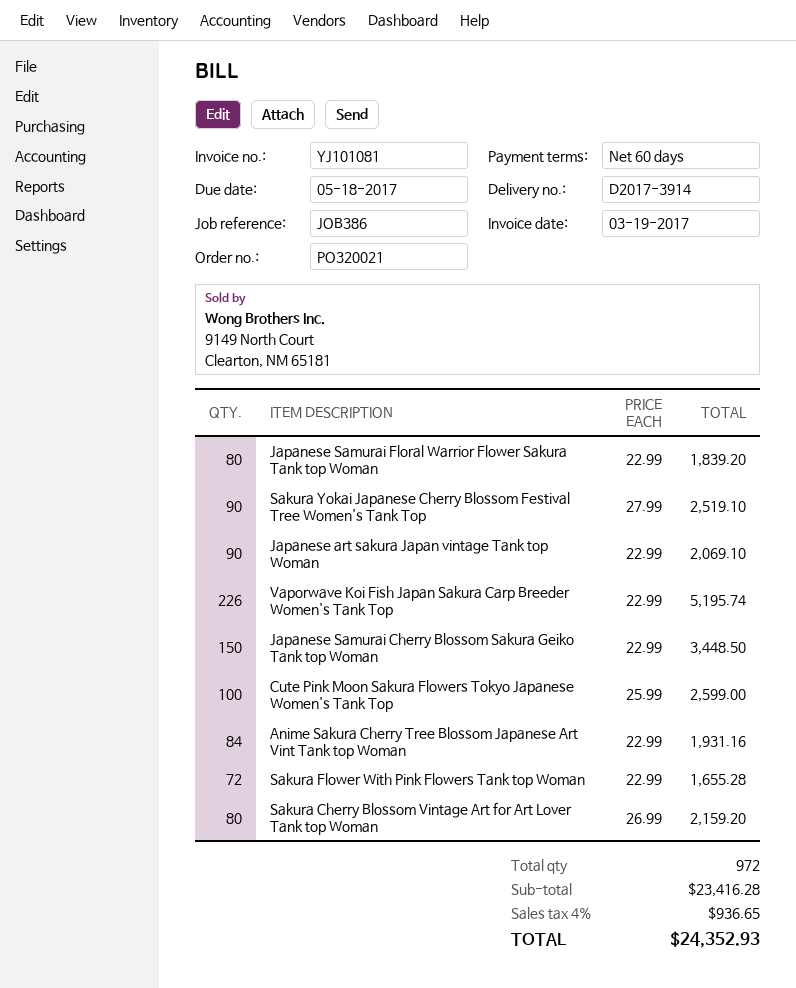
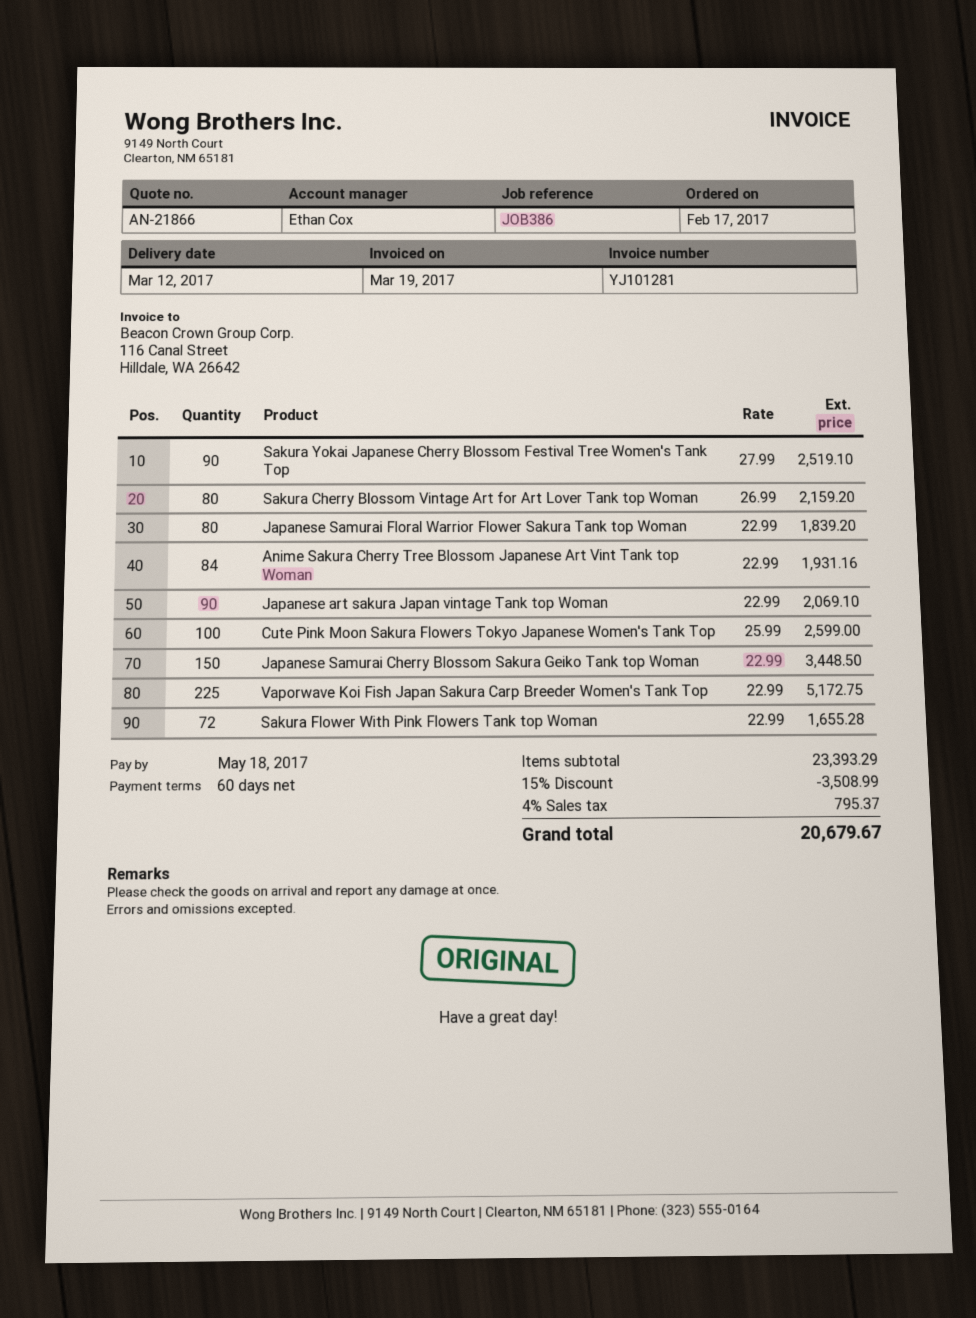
invoice number: YJ101081 -> YJ101281
Vaporwave Koi Fish Japan Sakura Carp Breeder Women's Tank Top: 226 x 22.99 = 5195.74 -> 225 x 22.99 = 5172.75
subtotal: 23416.28 -> 23393.29
discount: none -> 15% = 3508.99
tax: 4% = 936.65 -> 4% = 795.37
total: 24352.93 -> 20679.67

